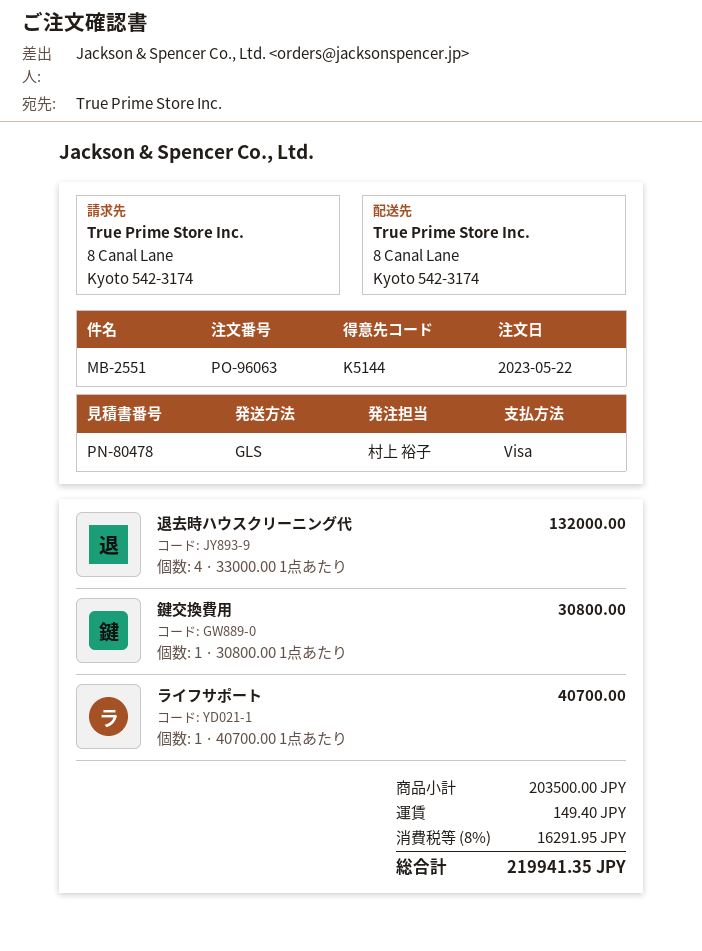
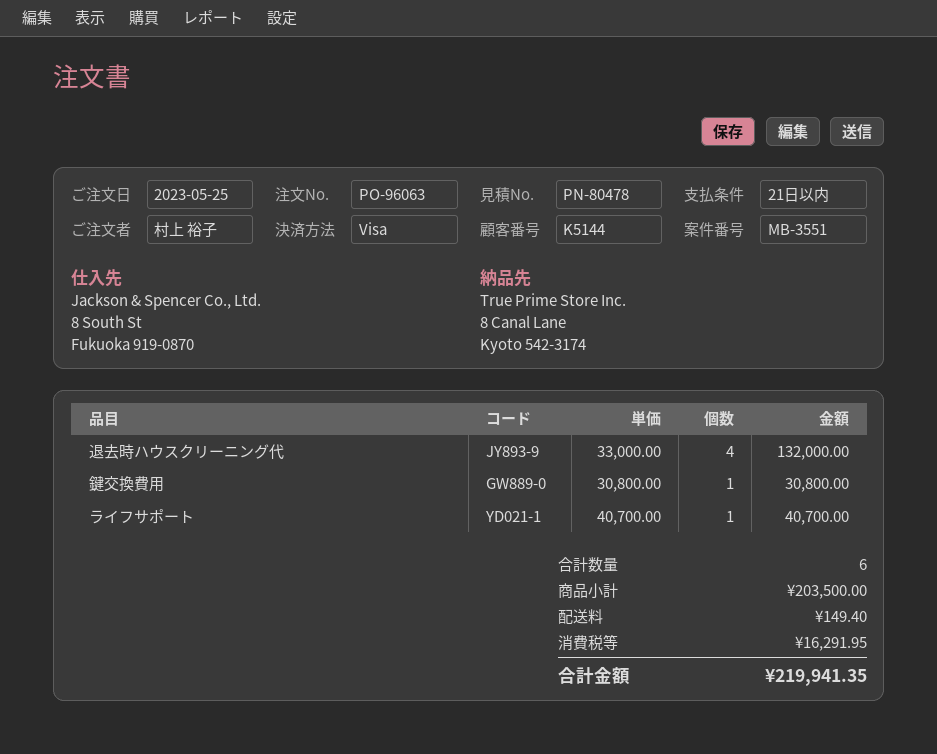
order date: 2023-05-22 -> 2023-05-25
reference: MB-2551 -> MB-3551

